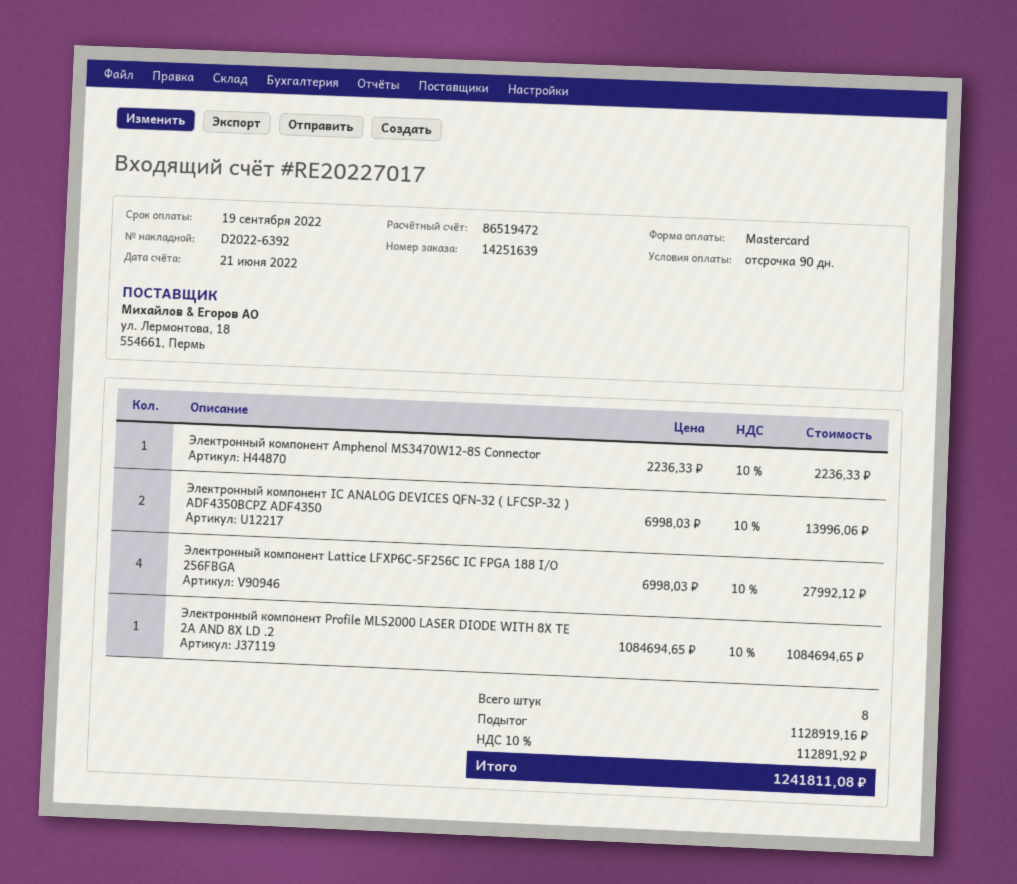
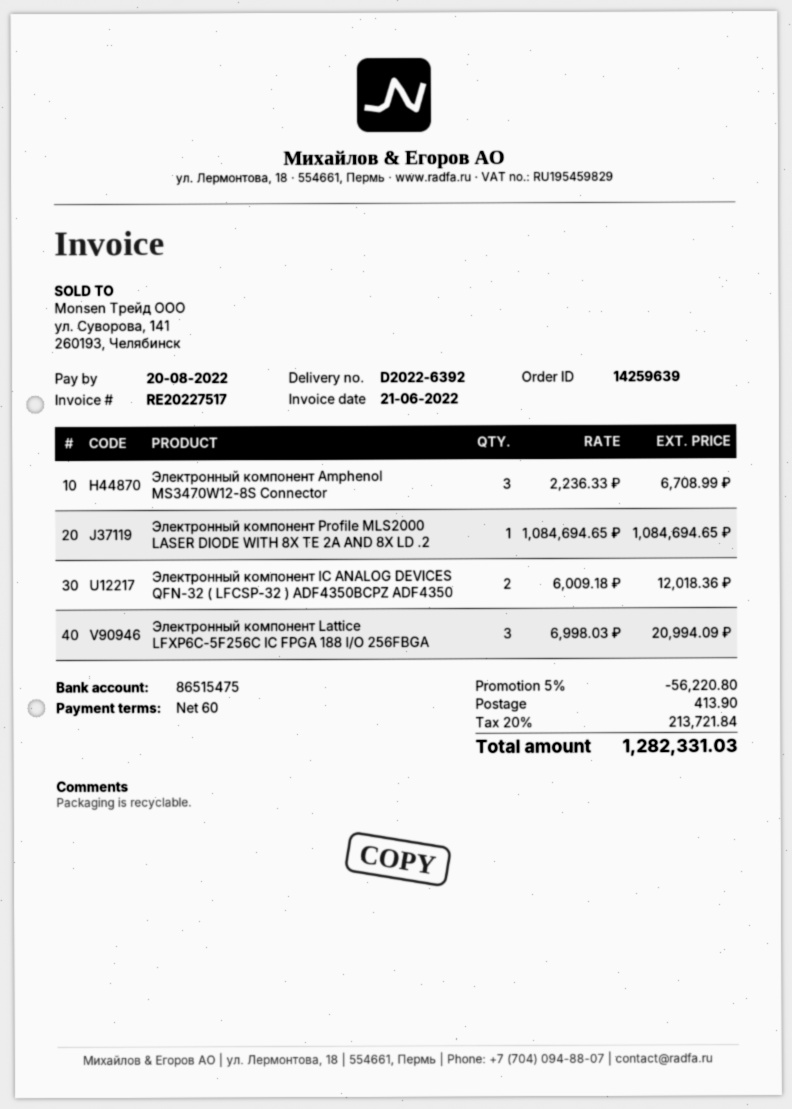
order number: 14251639 -> 14259639
invoice number: RE20227017 -> RE20227517
payment terms: 90 days -> 60 days
due date: 2022-09-19 -> 2022-08-20
bank account: 86519472 -> 86515475
Электронный компонент Amphenol MS3470W12-8S Connector: 1 x 2236.33 = 2236.33 -> 3 x 2236.33 = 6708.99
Электронный компонент IC ANALOG DEVICES QFN-32 ( LFCSP-32 ) ADF4350BCPZ ADF4350: 2 x 6998.03 = 13996.06 -> 2 x 6009.18 = 12018.36
Электронный компонент Lattice LFXP6C-5F256C IC FPGA 188 I/O 256FBGA: 4 x 6998.03 = 27992.12 -> 3 x 6998.03 = 20994.09
discount: none -> 5% = 56220.80
shipping: none -> 413.90
tax: 10% = 112891.92 -> 20% = 213721.84
total: 1241811.08 -> 1282331.03

